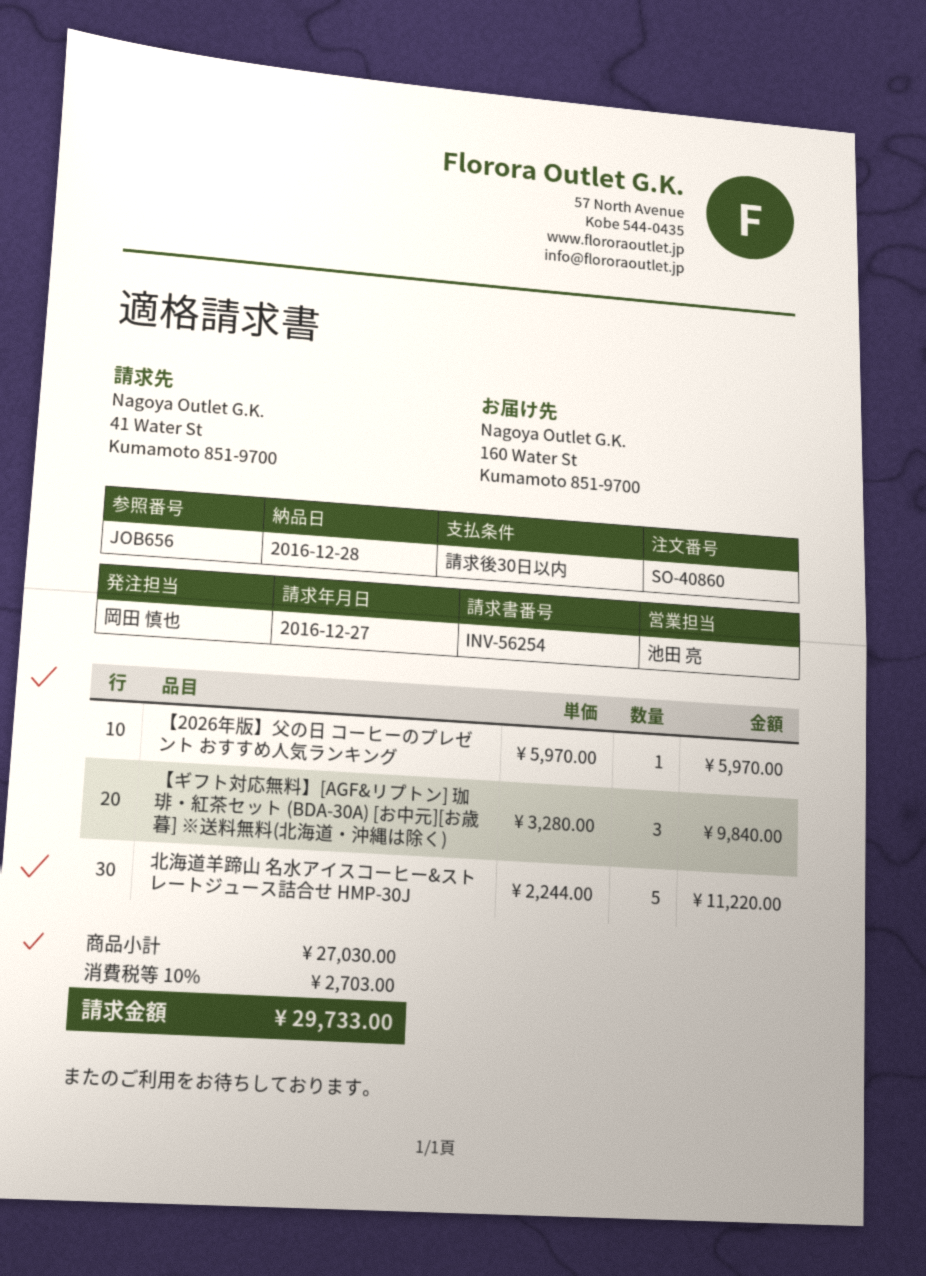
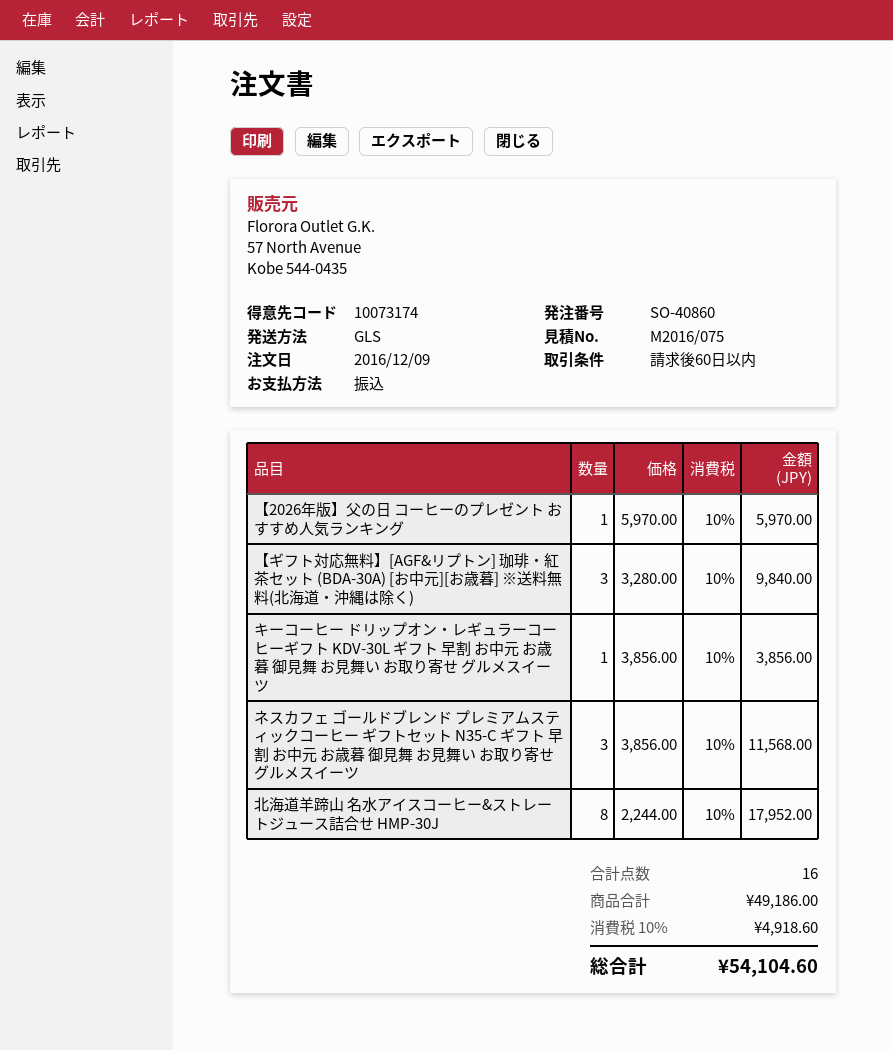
payment terms: 30 days -> 60 days
北海道羊蹄山 名水アイスコーヒー&ストレートジュース詰合せ HMP-30J: 5 x 2244.00 = 11220.00 -> 8 x 2244.00 = 17952.00
キーコーヒー ドリップオン・レギュラーコーヒーギフト KDV-30L ギフト 早割 お中元 お歳暮 御見舞 お見舞い お取り寄せ グルメスイーツ: none -> 1 x 3856.00 = 3856.00
ネスカフェ ゴールドブレンド プレミアムスティックコーヒー ギフトセット N35-C ギフト 早割 お中元 お歳暮 御見舞 お見舞い お取り寄せ グルメスイーツ: none -> 3 x 3856.00 = 11568.00
subtotal: 27030.00 -> 49186.00
tax: 10% = 2703.00 -> 10% = 4918.60
total: 29733.00 -> 54104.60

